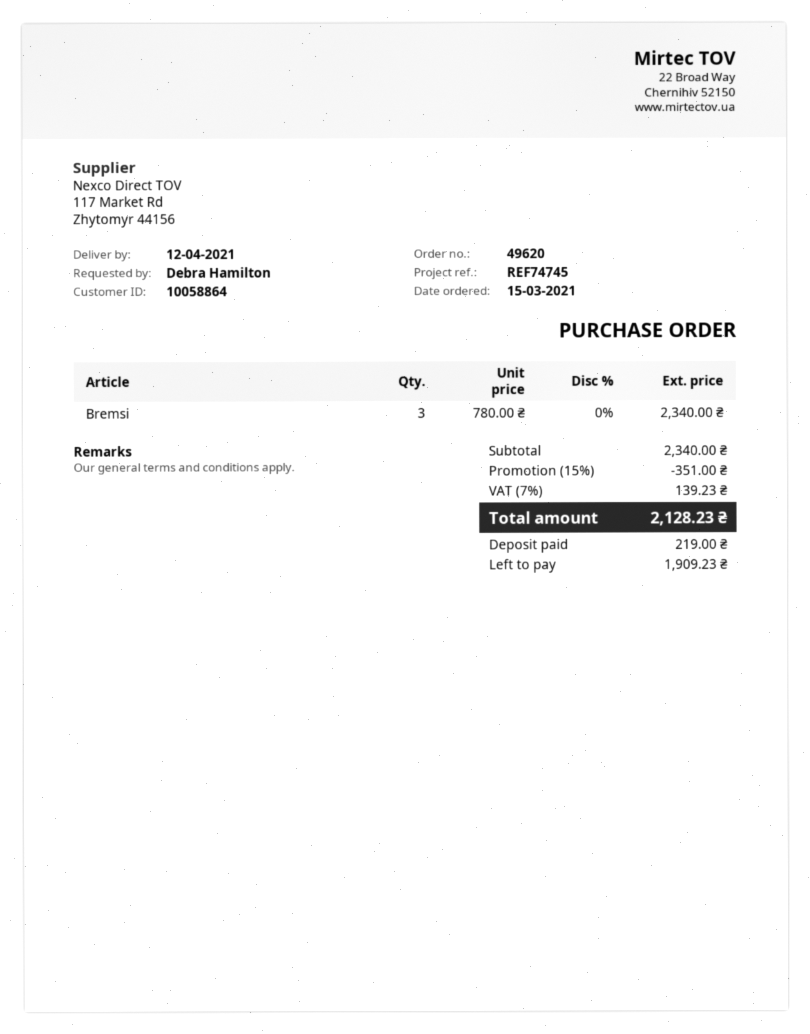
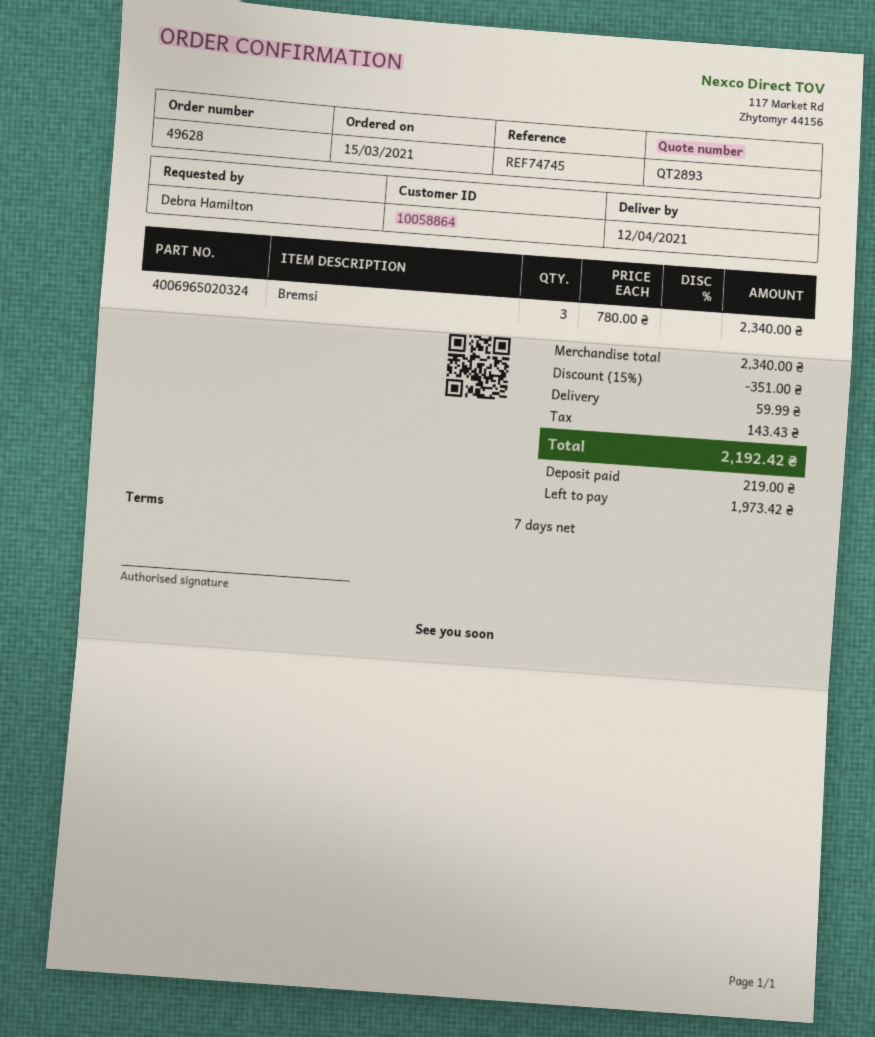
order number: 49620 -> 49628
shipping: none -> 59.99
tax: 139.23 -> 143.43
total: 2128.23 -> 2192.42
balance: 1909.23 -> 1973.42

